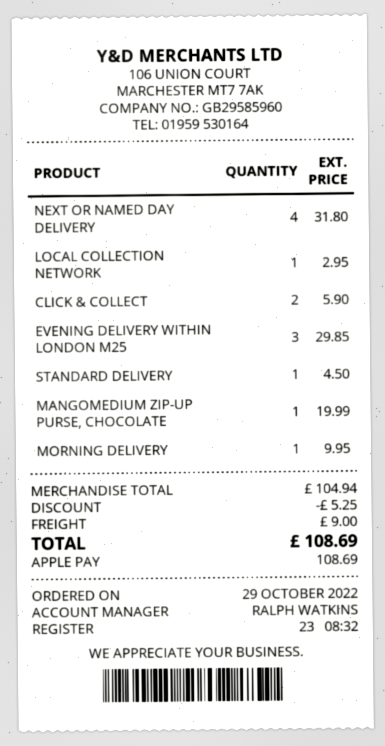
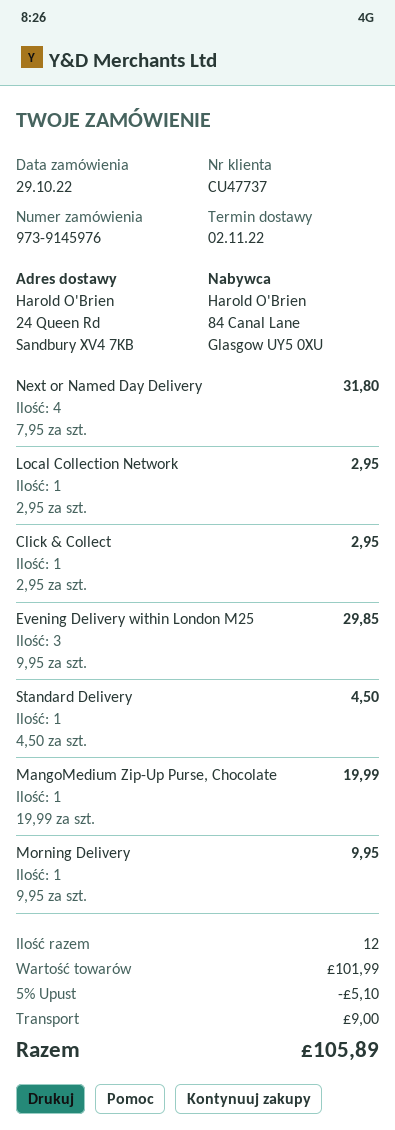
CLICK & COLLECT: 2 for 5.90 -> 1 for 2.95
subtotal: 104.94 -> 101.99
discount: 5.25 -> 5.10
total: 108.69 -> 105.89

